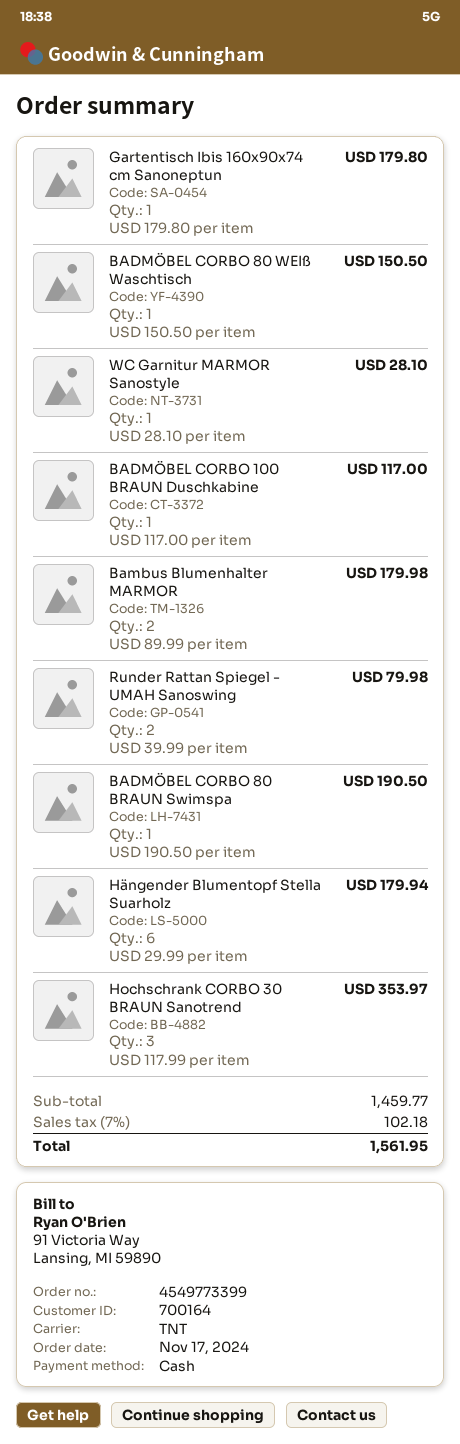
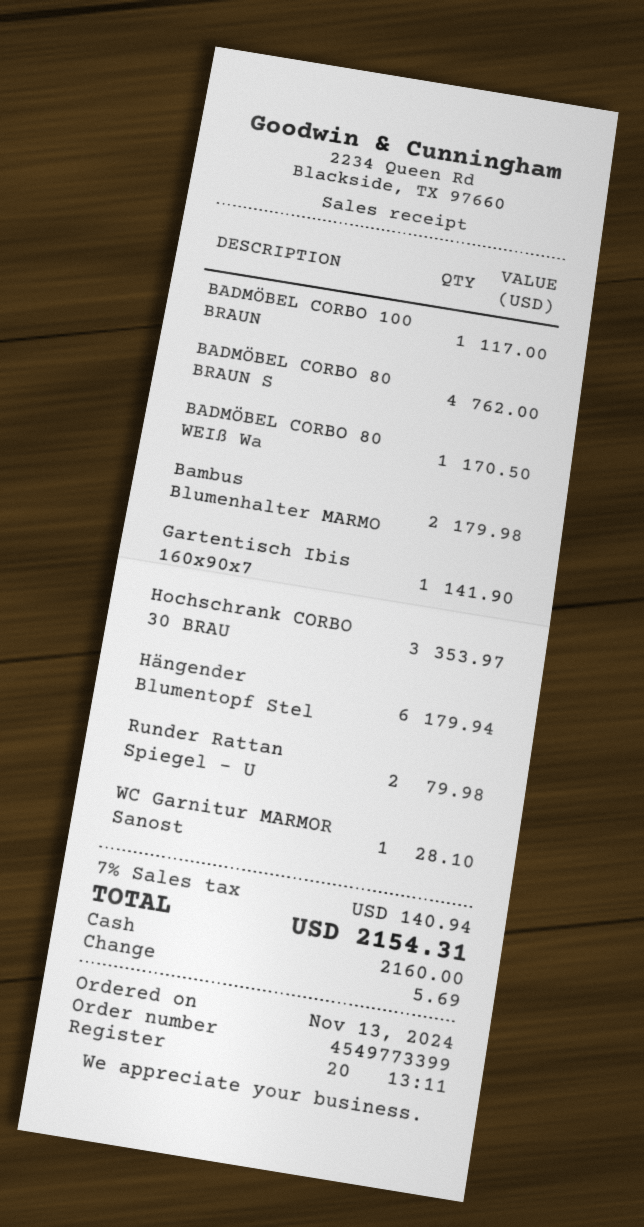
order date: 2024-11-17 -> 2024-11-13
Gartentisch Ibis 160x90x74 cm Sanoneptun: 1 for 179.80 -> 1 for 141.90
BADMÖBEL CORBO 80 WEIß Waschtisch: 1 for 150.50 -> 1 for 170.50
BADMÖBEL CORBO 80 BRAUN Swimspa: 1 for 190.50 -> 4 for 762.00
tax: 7% = 102.18 -> 7% = 140.94
total: 1561.95 -> 2154.31

